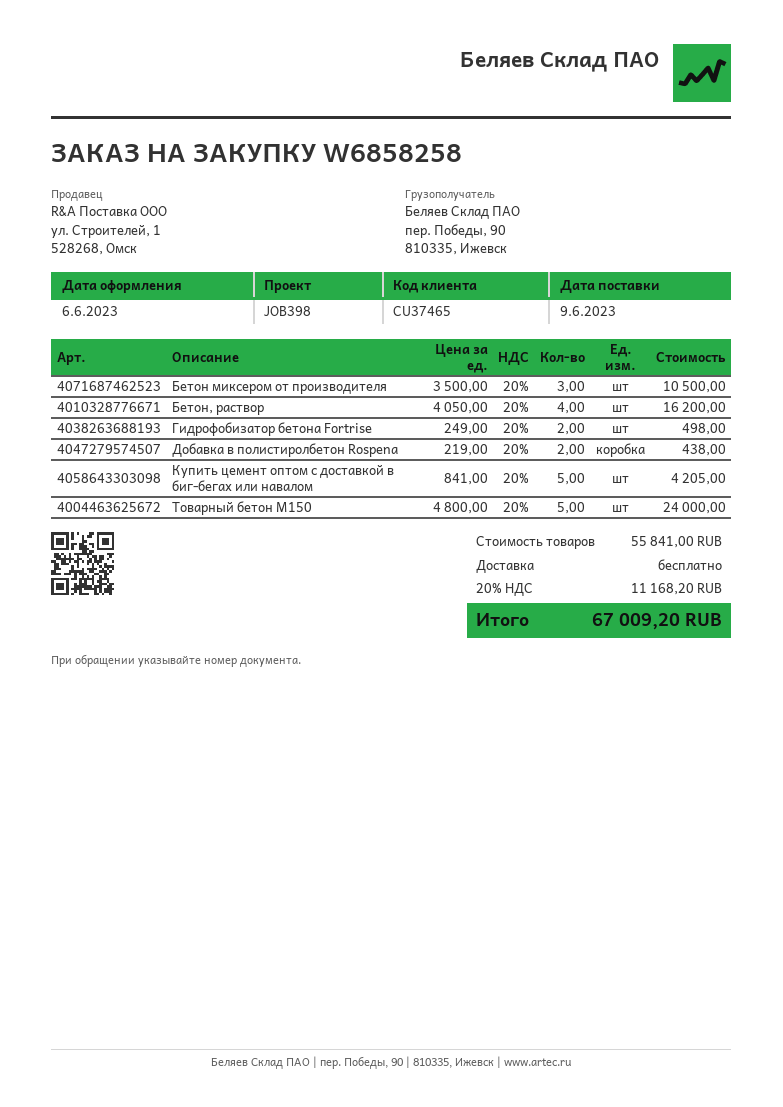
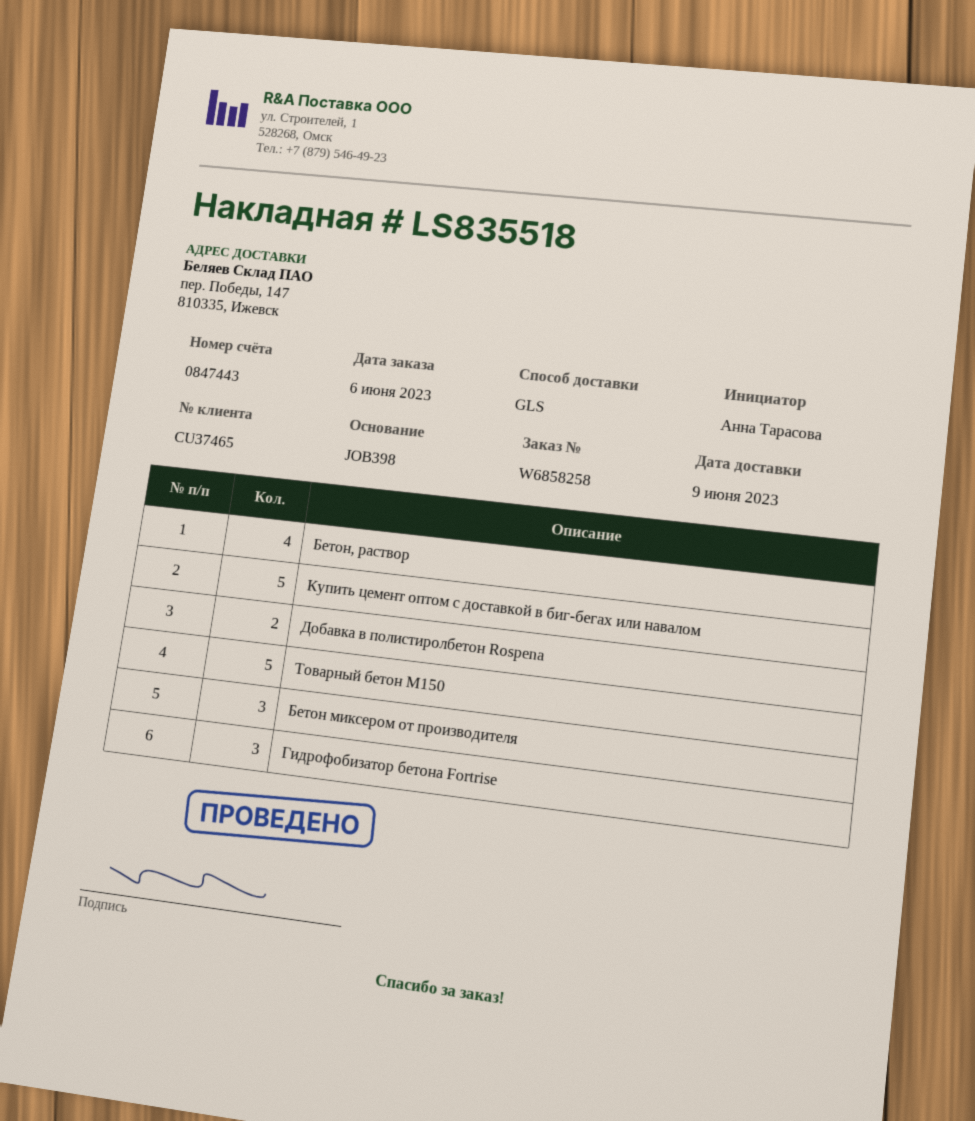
ship to: пер. Победы, 90, 810335, Ижевск -> пер. Победы, 147, 810335, Ижевск
Гидрофобизатор бетона Fortrise: 2 -> 3

